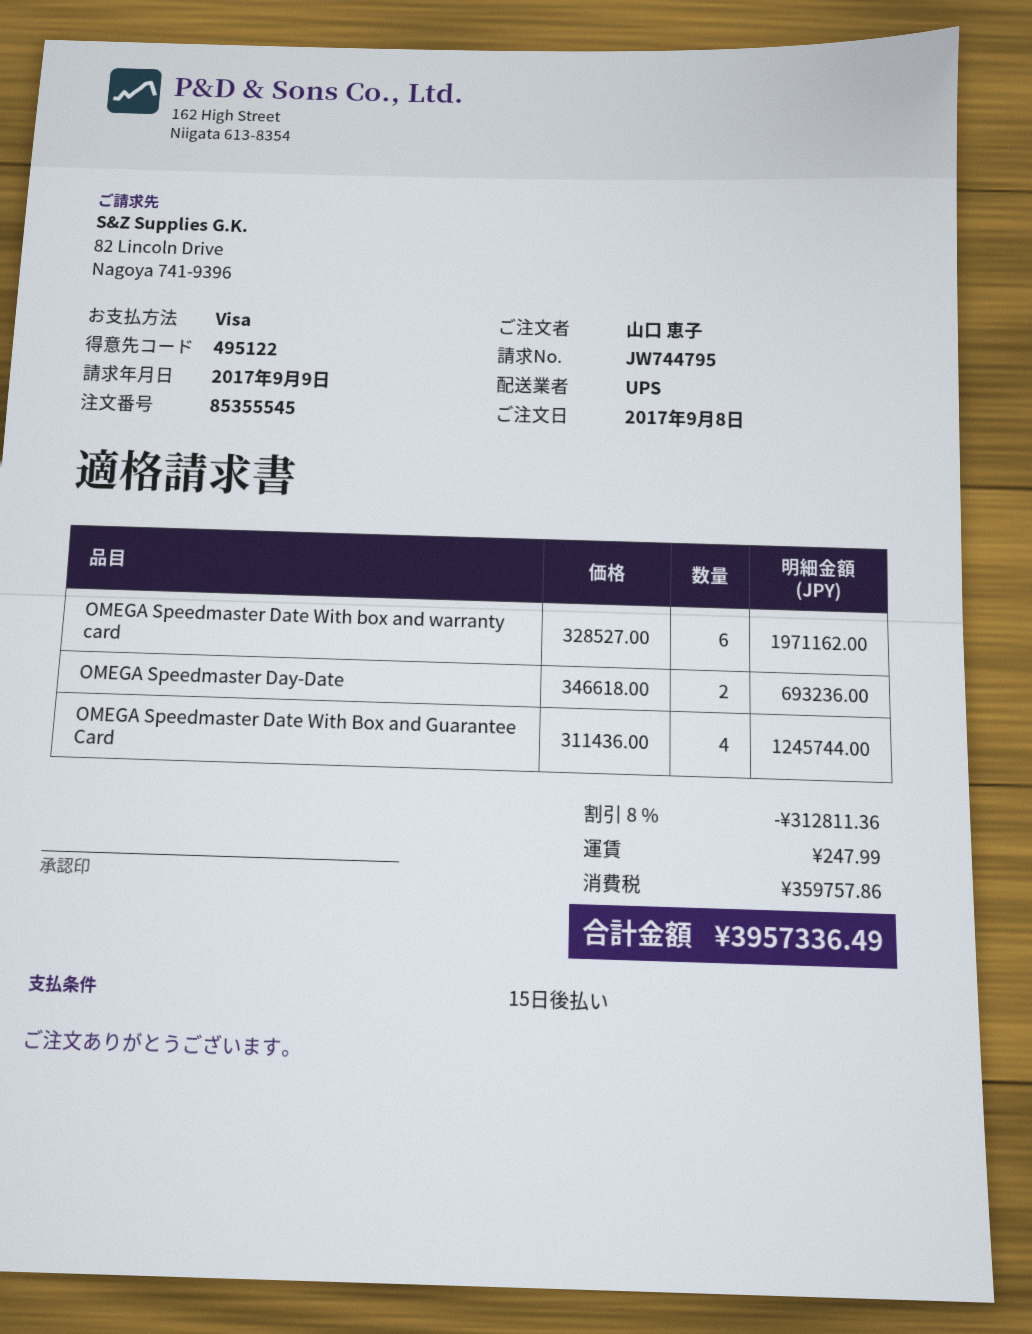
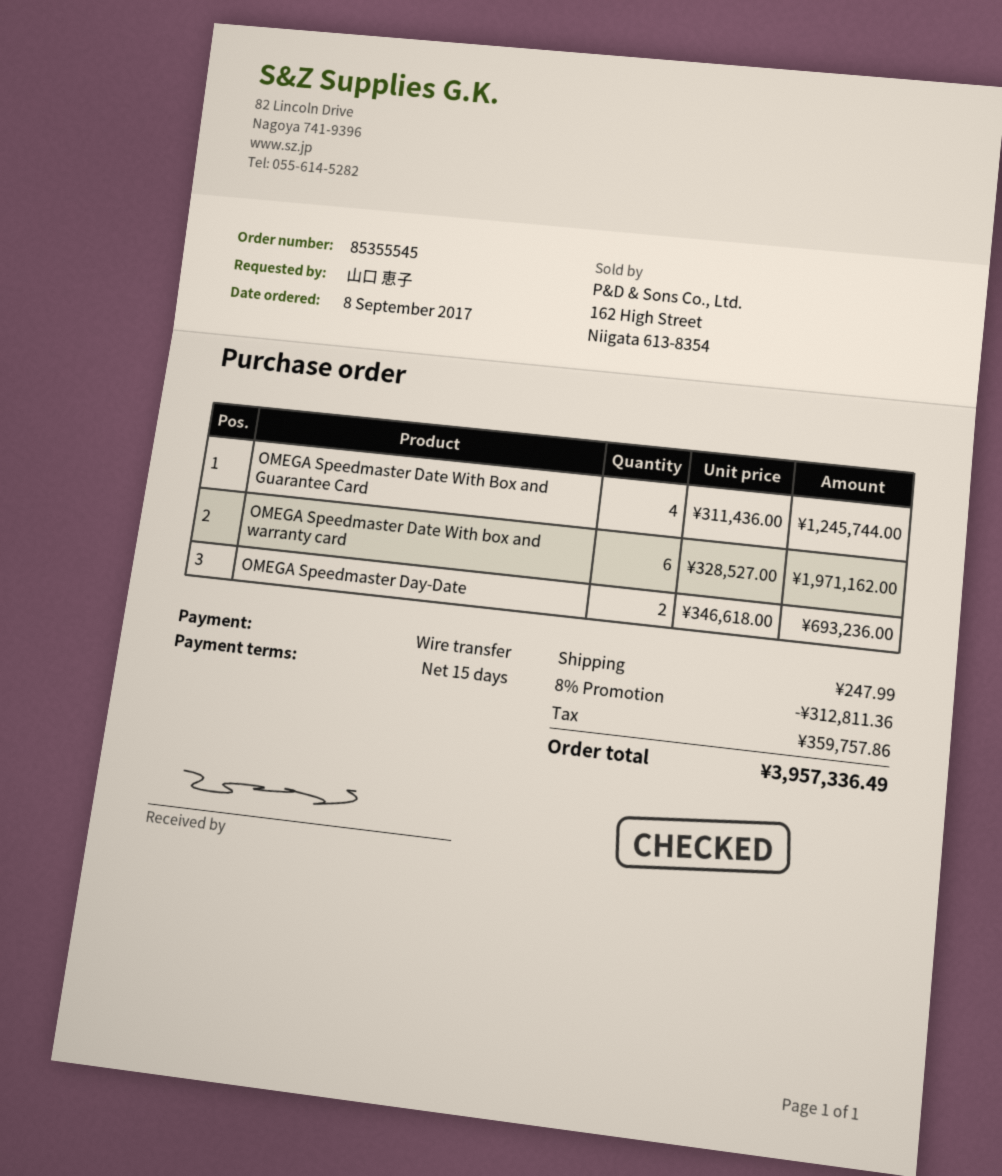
payment method: Visa -> bank transfer

